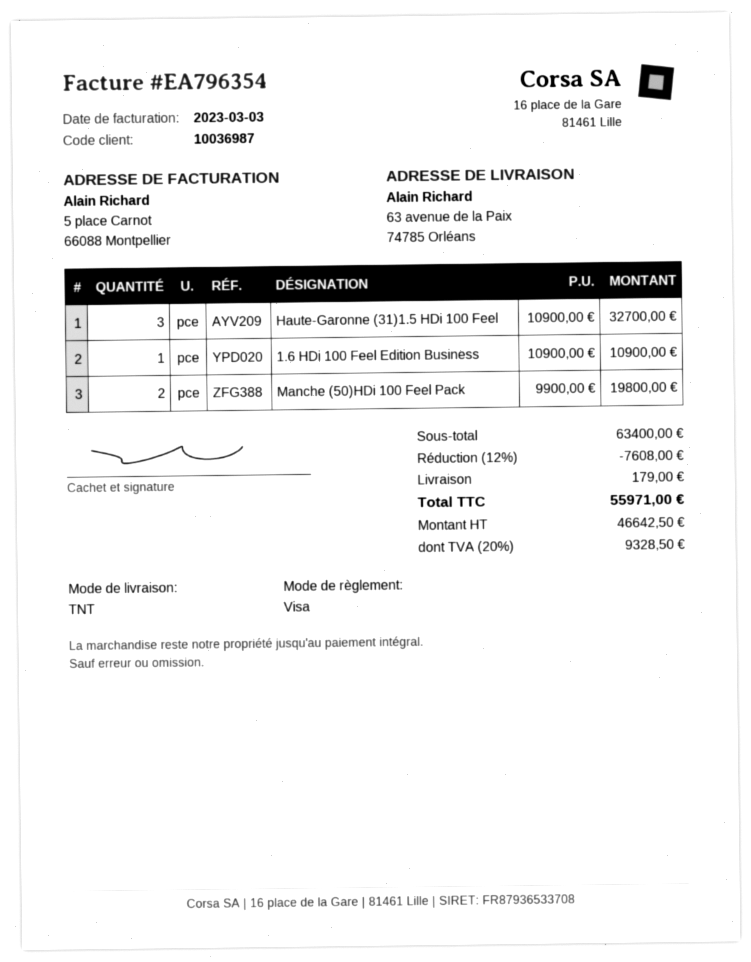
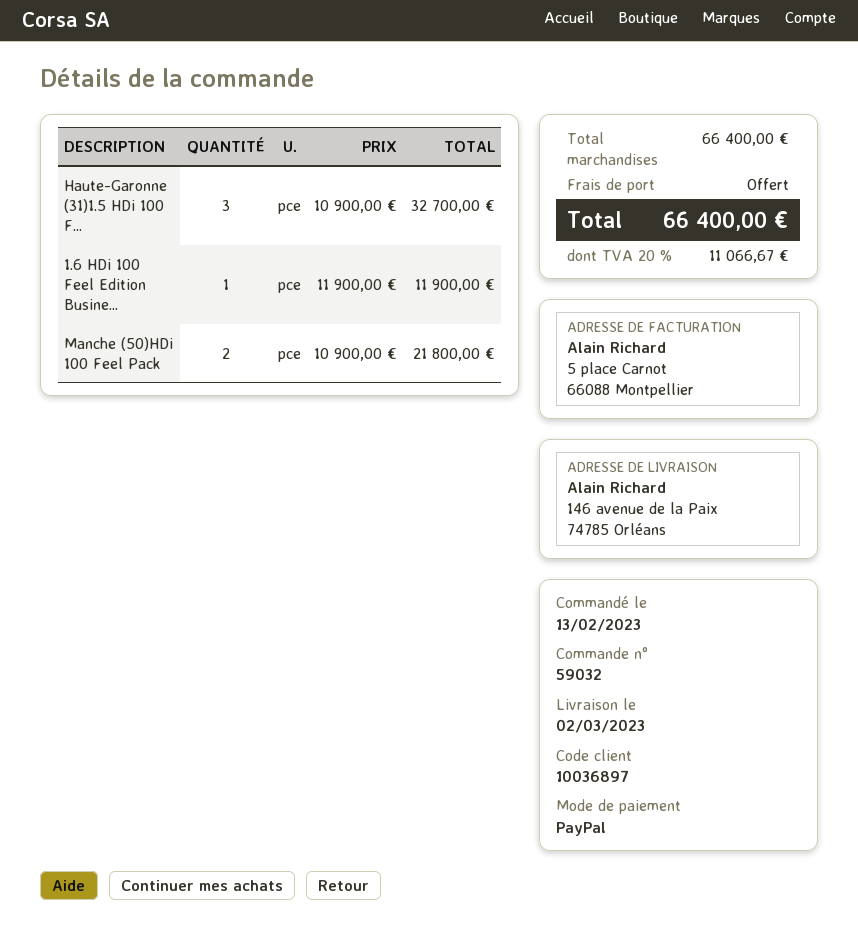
customer number: 10036987 -> 10036897
payment method: Visa -> PayPal
ship to: 63 avenue de la Paix, 74785 Orléans -> 146 avenue de la Paix, 74785 Orléans
1.6 HDi 100 Feel Edition Business: 1 x 10900.00 = 10900.00 -> 1 x 11900.00 = 11900.00
Manche (50)HDi 100 Feel Pack: 2 x 9900.00 = 19800.00 -> 2 x 10900.00 = 21800.00
subtotal: 63400.00 -> 66400.00
discount: 12% = 7608.00 -> none
shipping: 179.00 -> 0.00
tax: 20% = 9328.50 -> 20% = 11066.67
total: 55971.00 -> 66400.00

